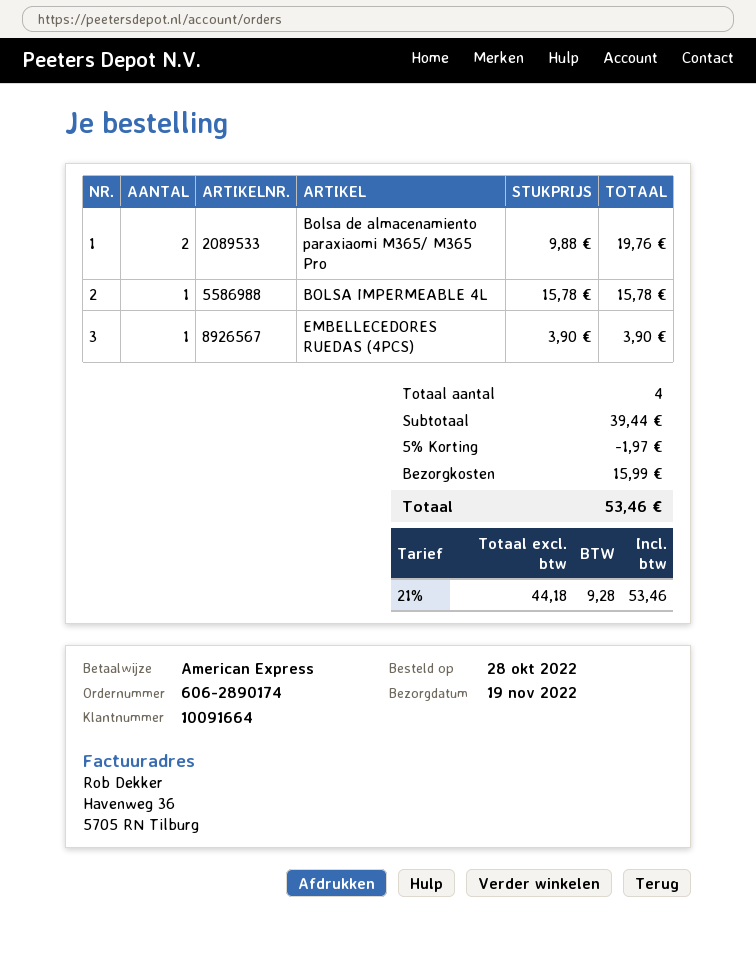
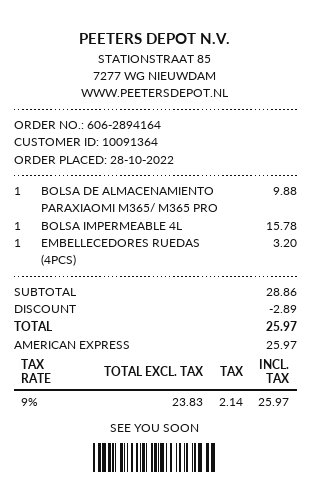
order number: 606-2890174 -> 606-2894164
customer number: 10091664 -> 10091364
Bolsa de almacenamiento paraxiaomi M365/ M365 Pro: 2 for 19.76 -> 1 for 9.88
EMBELLECEDORES RUEDAS (4PCS): 1 for 3.90 -> 1 for 3.20
subtotal: 39.44 -> 28.86
discount: 1.97 -> 2.89
shipping: 15.99 -> none
net: 44.18 -> 23.83
tax: 21% = 9.28 -> 9% = 2.14
total: 53.46 -> 25.97

